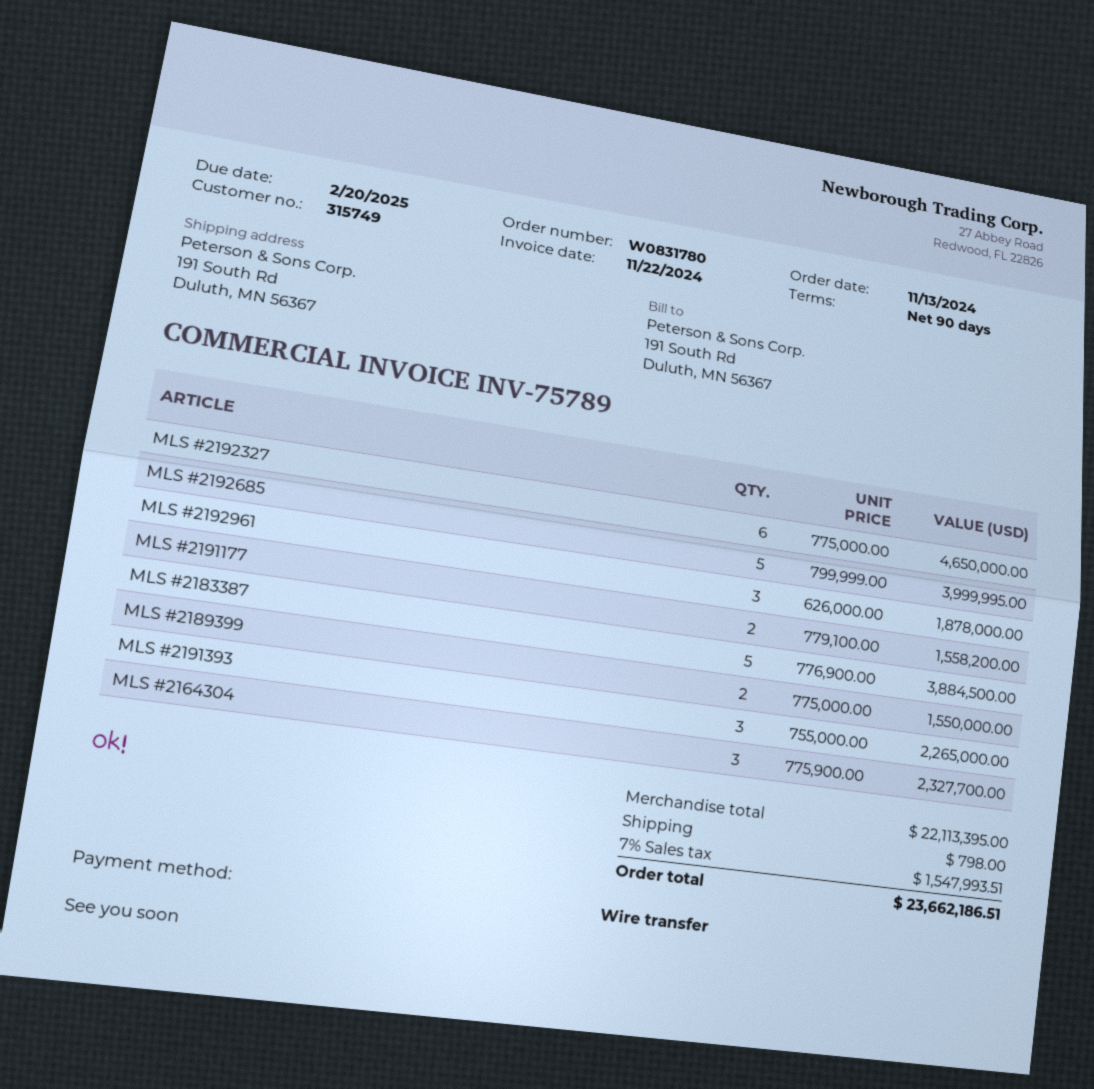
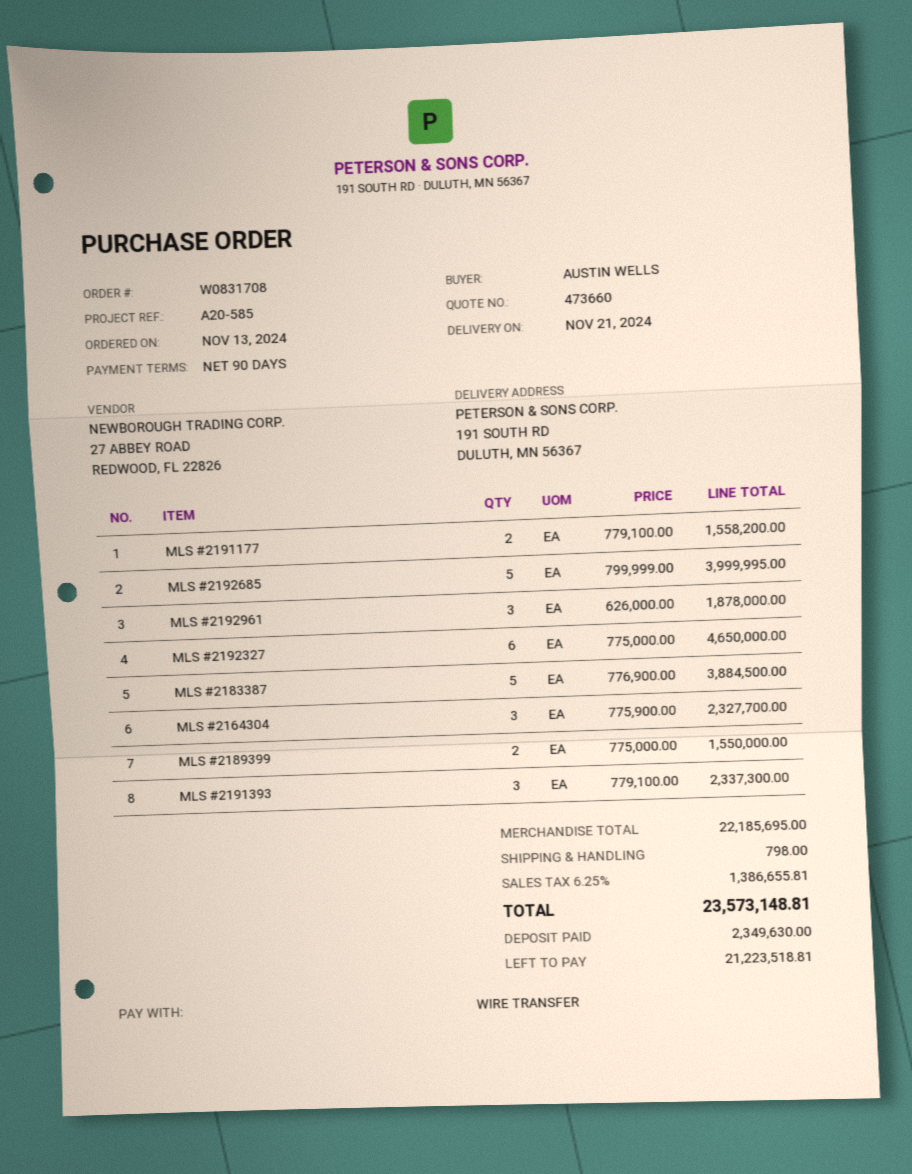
order number: W0831780 -> W0831708
MLS #2191393: 3 x 755000.00 = 2265000.00 -> 3 x 779100.00 = 2337300.00
subtotal: 22113395.00 -> 22185695.00
tax: 7% = 1547993.51 -> 6.25% = 1386655.81
total: 23662186.51 -> 23573148.81

